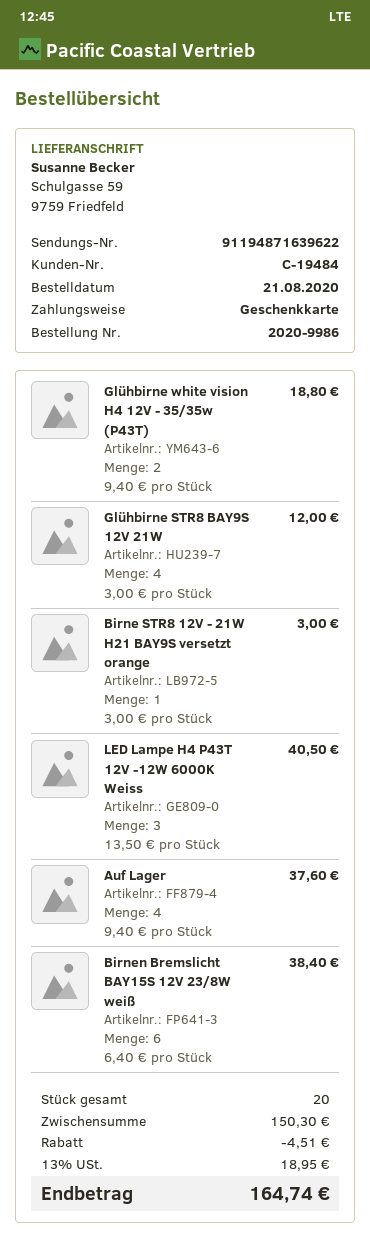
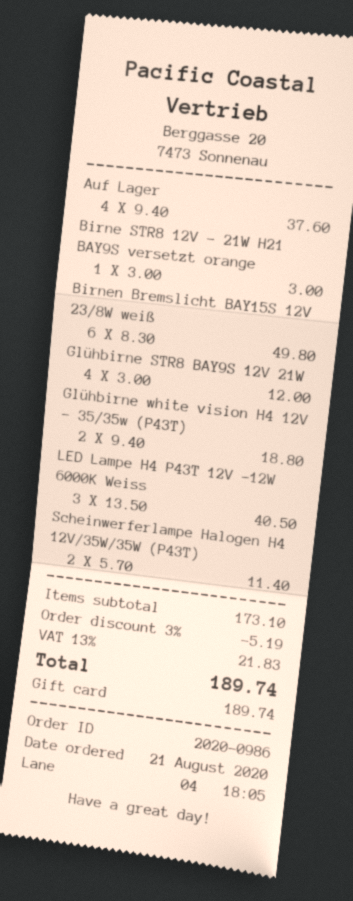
order number: 2020-9986 -> 2020-0986
Birnen Bremslicht BAY15S 12V 23/8W weiß: 6 x 6.40 = 38.40 -> 6 x 8.30 = 49.80
Scheinwerferlampe Halogen H4 12V/35W/35W (P43T): none -> 2 x 5.70 = 11.40
subtotal: 150.30 -> 173.10
discount: 4.51 -> 5.19
tax: 13% = 18.95 -> 13% = 21.83
total: 164.74 -> 189.74

